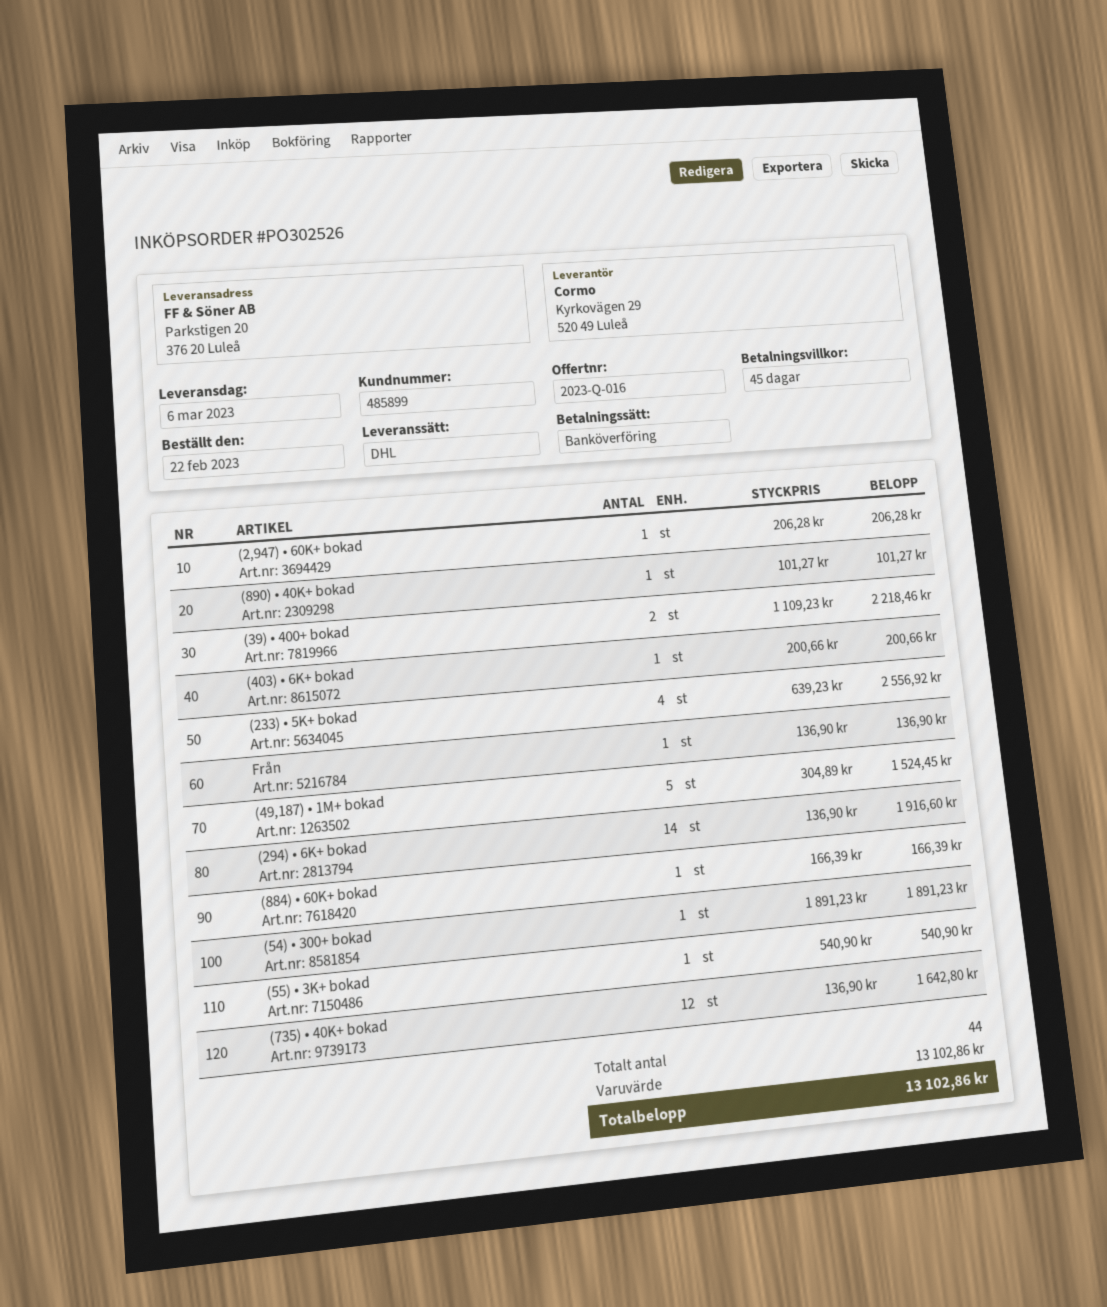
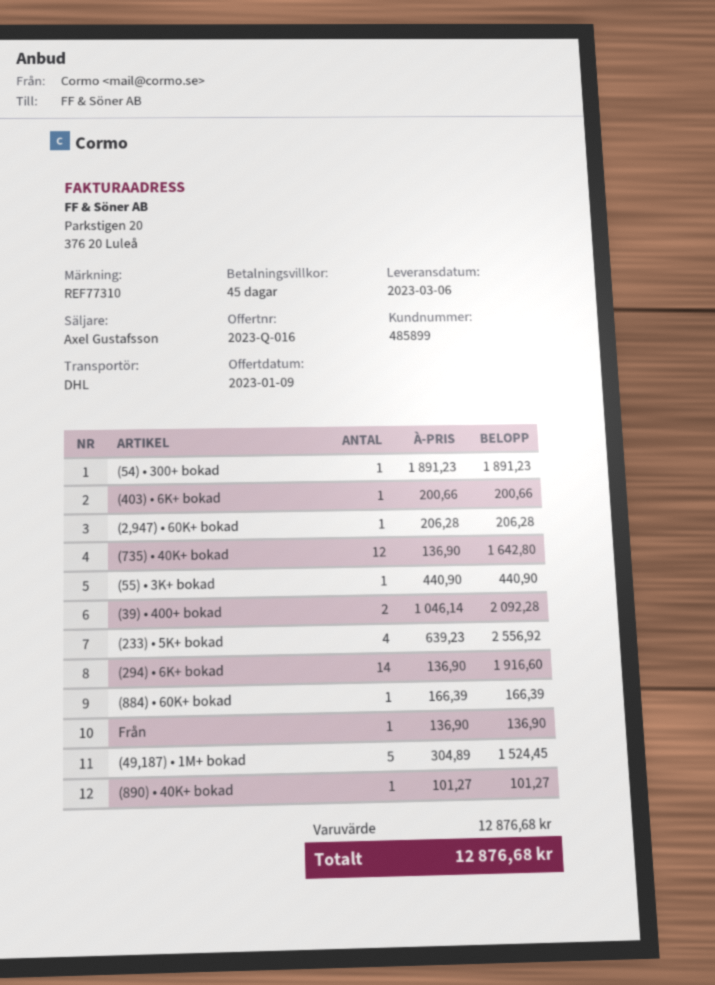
(39) • 400+ bokad: 2 x 1109.23 = 2218.46 -> 2 x 1046.14 = 2092.28
(55) • 3K+ bokad: 1 x 540.90 = 540.90 -> 1 x 440.90 = 440.90
subtotal: 13102.86 -> 12876.68
total: 13102.86 -> 12876.68

